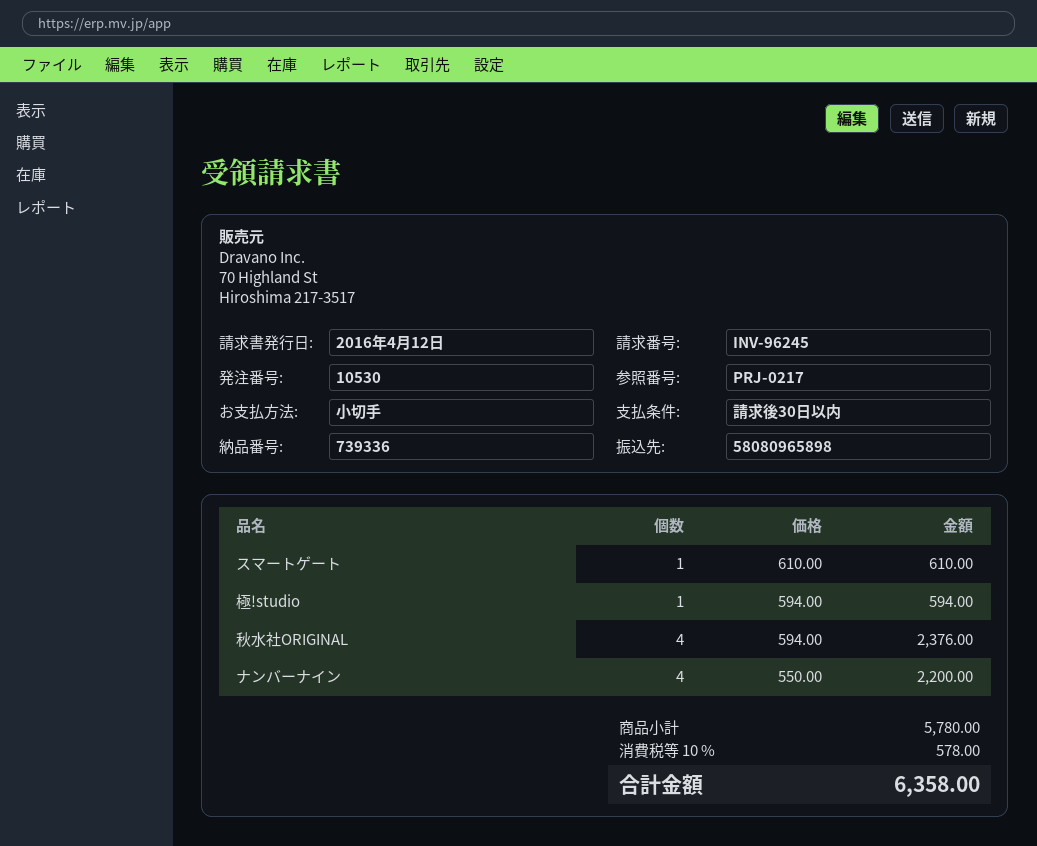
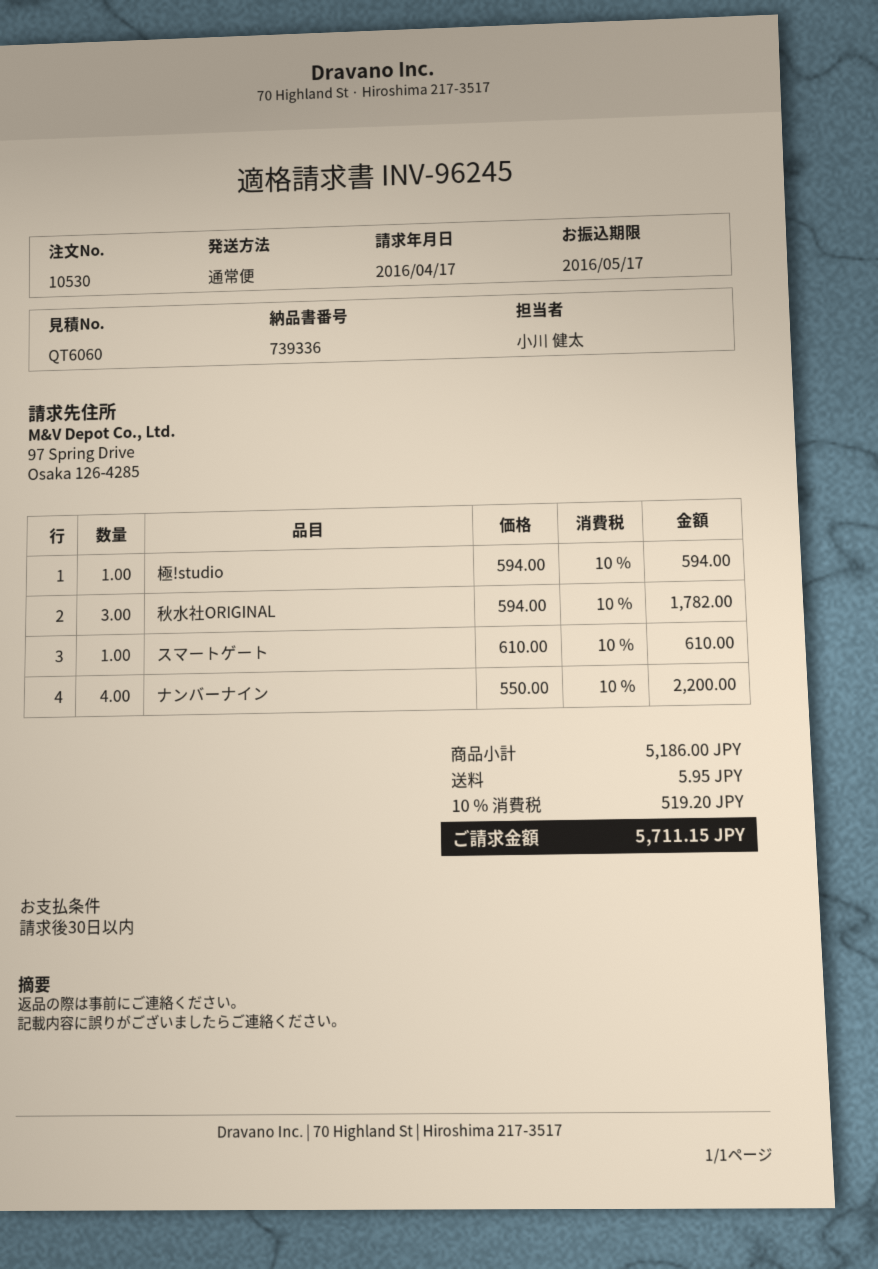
invoice date: 2016-04-12 -> 2016-04-17
秋水社ORIGINAL: 4 x 594.00 = 2376.00 -> 3 x 594.00 = 1782.00
subtotal: 5780.00 -> 5186.00
shipping: none -> 5.95
tax: 10% = 578.00 -> 10% = 519.20
total: 6358.00 -> 5711.15

